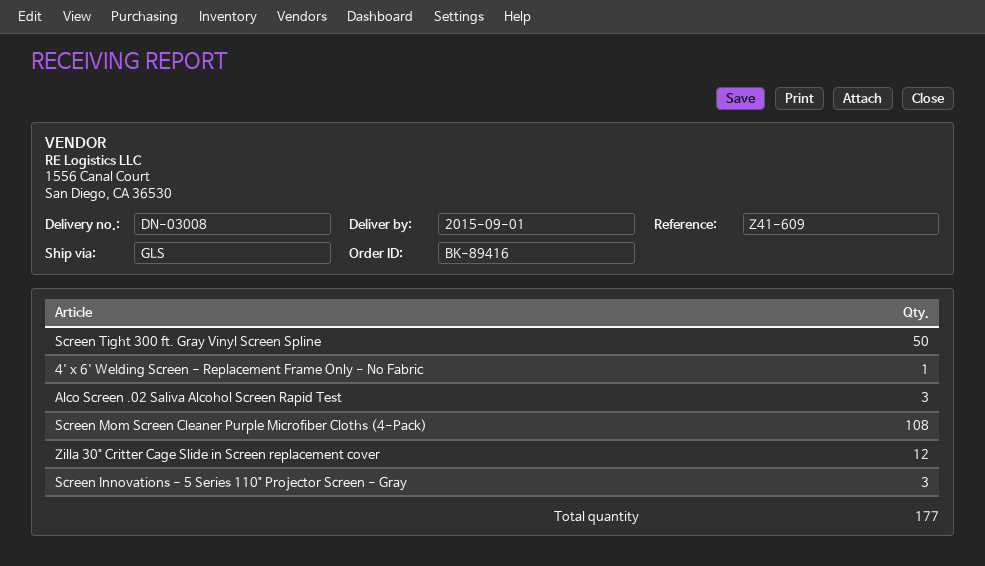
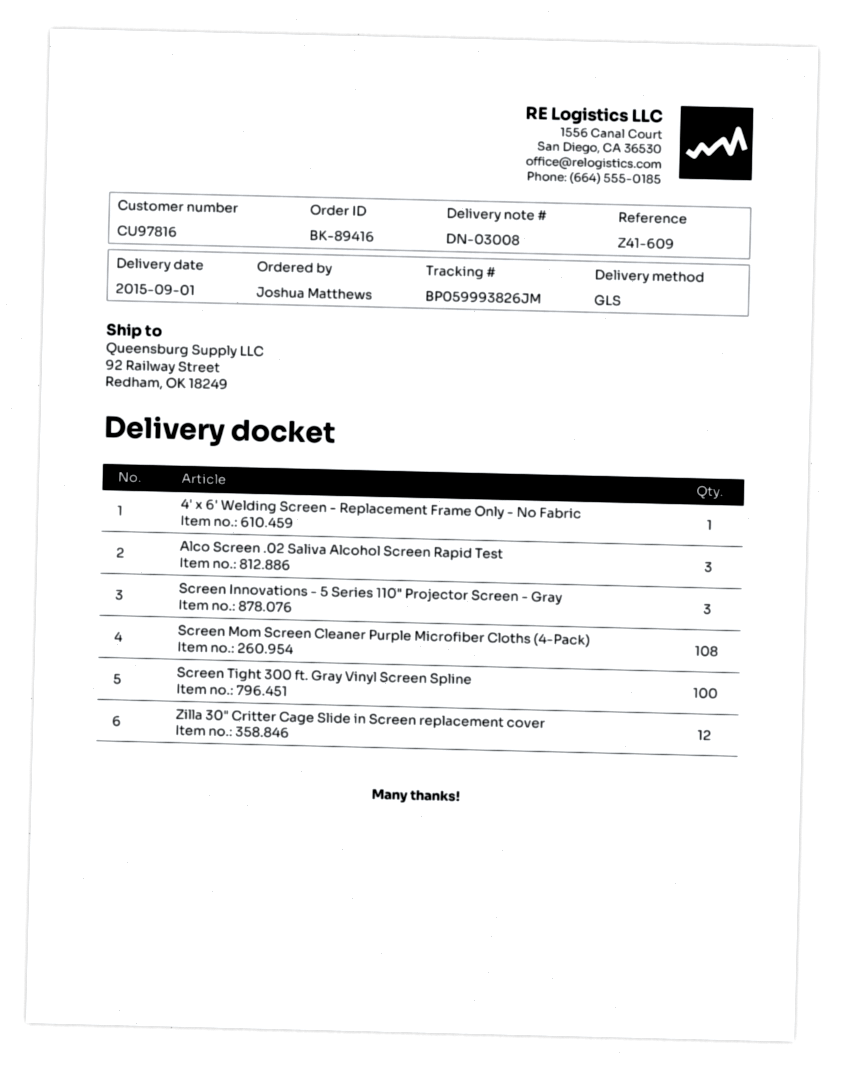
Screen Tight 300 ft. Gray Vinyl Screen Spline: 50 -> 100

